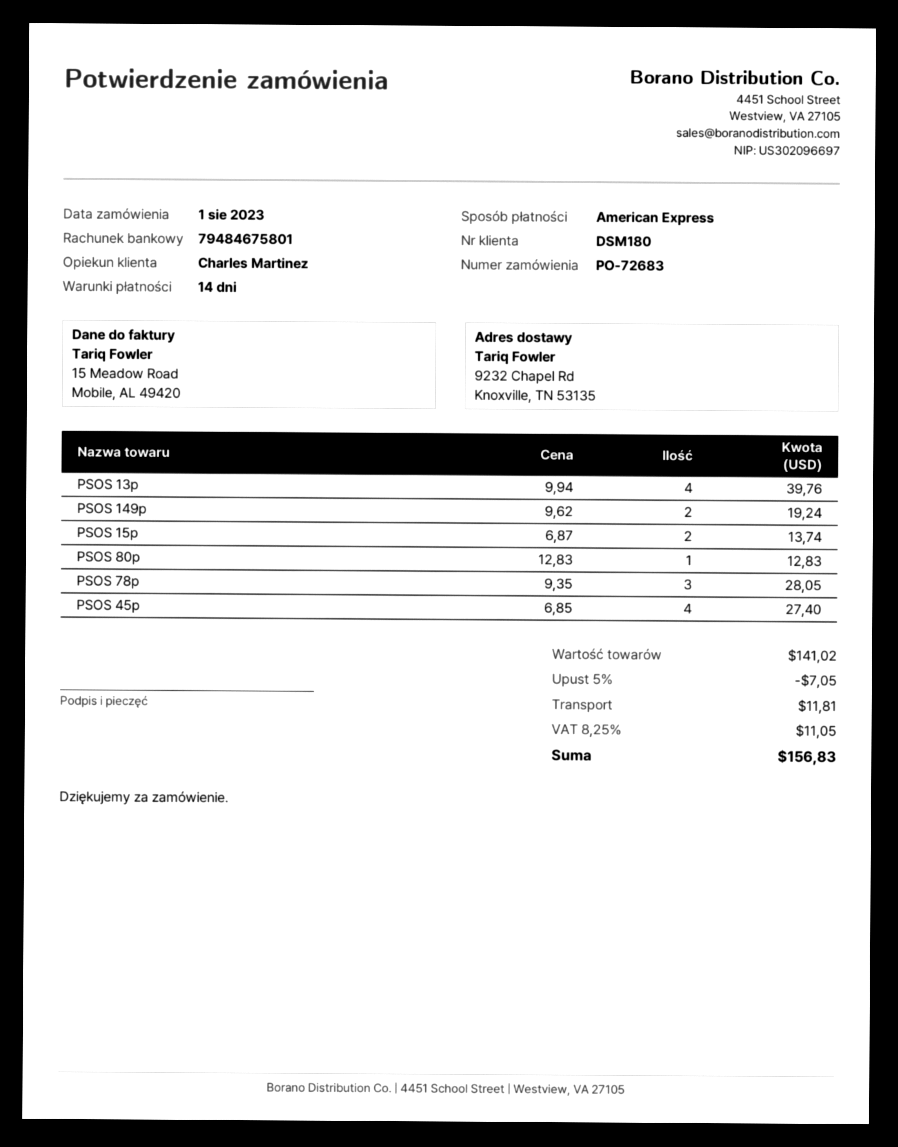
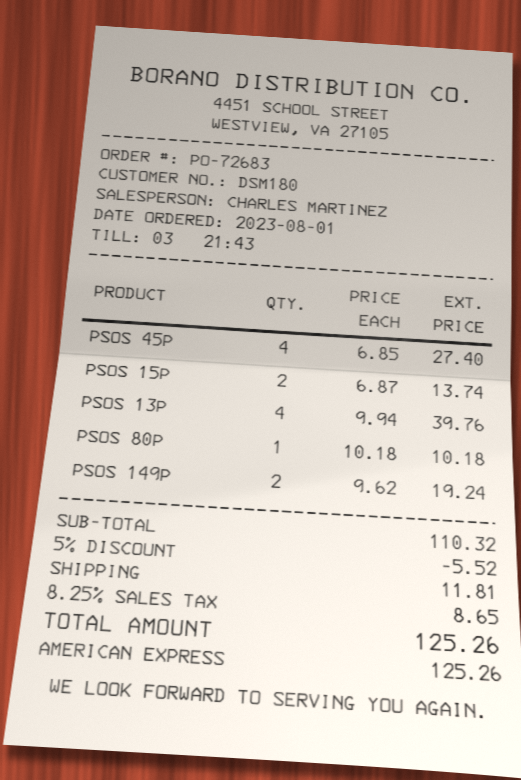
PSOS 80p: 1 x 12.83 = 12.83 -> 1 x 10.18 = 10.18
PSOS 78p: 3 x 9.35 = 28.05 -> none
subtotal: 141.02 -> 110.32
discount: 5% = 7.05 -> 5% = 5.52
tax: 8.25% = 11.05 -> 8.25% = 8.65
total: 156.83 -> 125.26

